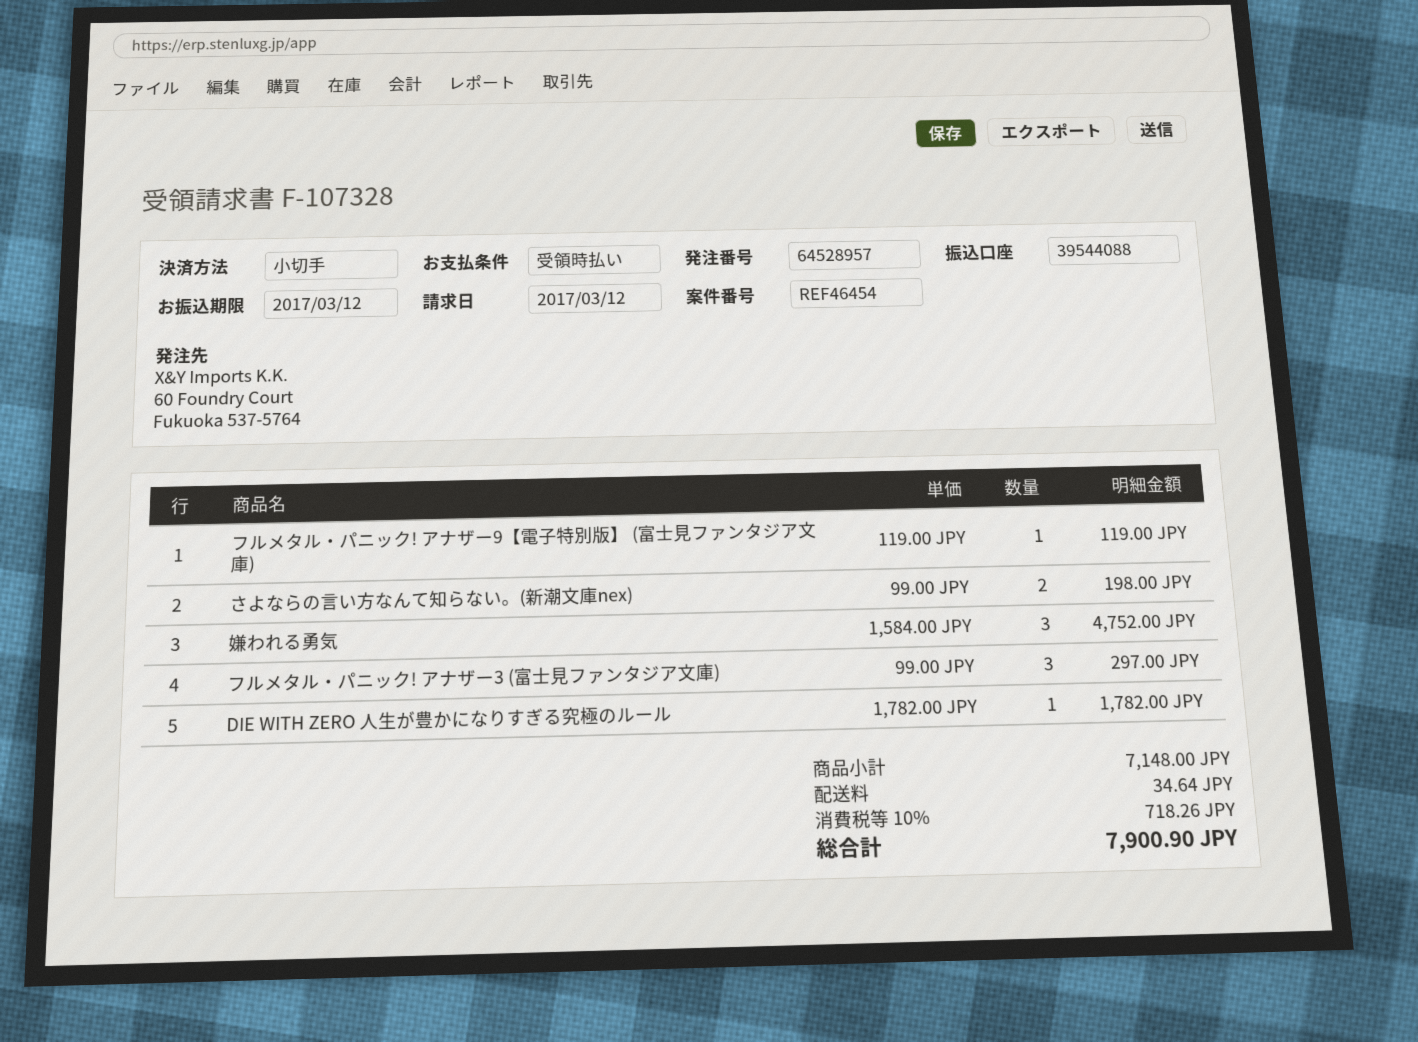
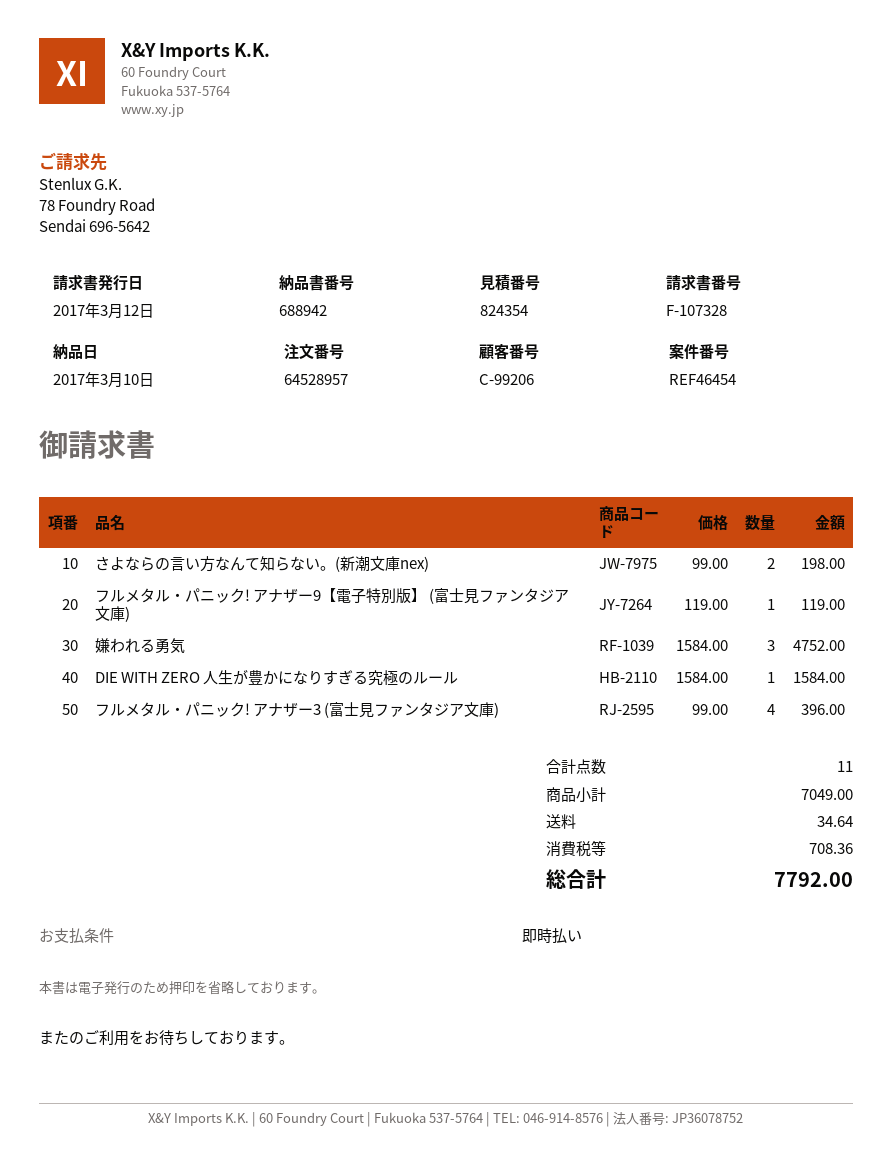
フルメタル・パニック! アナザー3 (富士見ファンタジア文庫): 3 x 99.00 = 297.00 -> 4 x 99.00 = 396.00
DIE WITH ZERO 人生が豊かになりすぎる究極のルール: 1 x 1782.00 = 1782.00 -> 1 x 1584.00 = 1584.00
subtotal: 7148.00 -> 7049.00
tax: 718.26 -> 708.36
total: 7900.90 -> 7792.00

